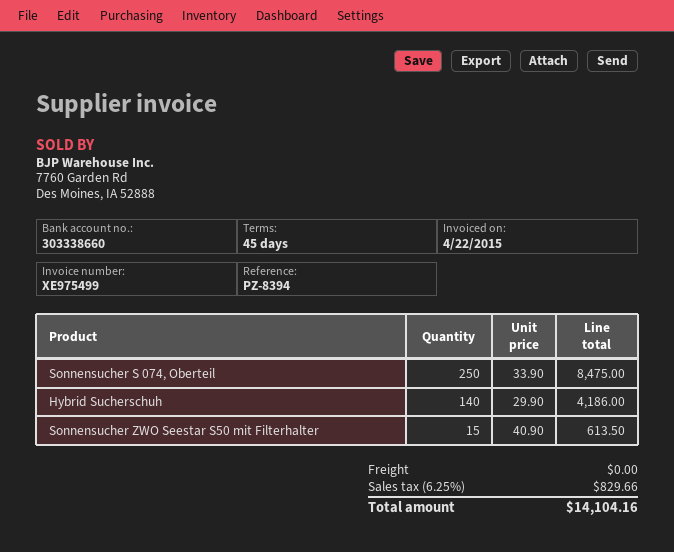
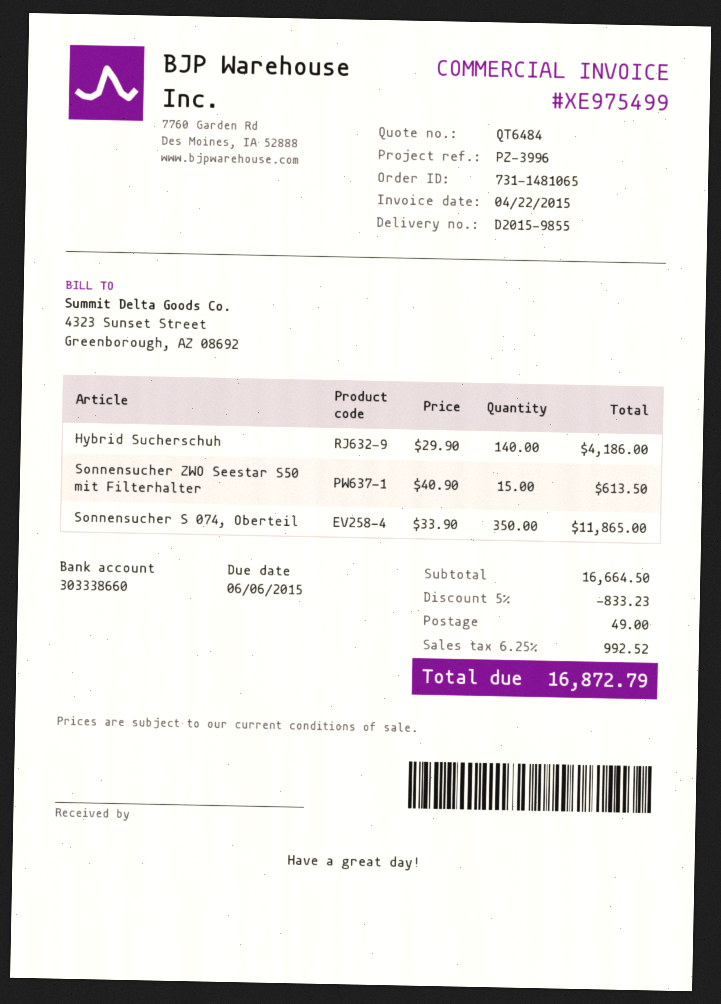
reference: PZ-8394 -> PZ-3996
Sonnensucher S 074, Oberteil: 250 x 33.90 = 8475.00 -> 350 x 33.90 = 11865.00
discount: none -> 5% = 833.23
shipping: 0.00 -> 49.00
tax: 6.25% = 829.66 -> 6.25% = 992.52
total: 14104.16 -> 16872.79

